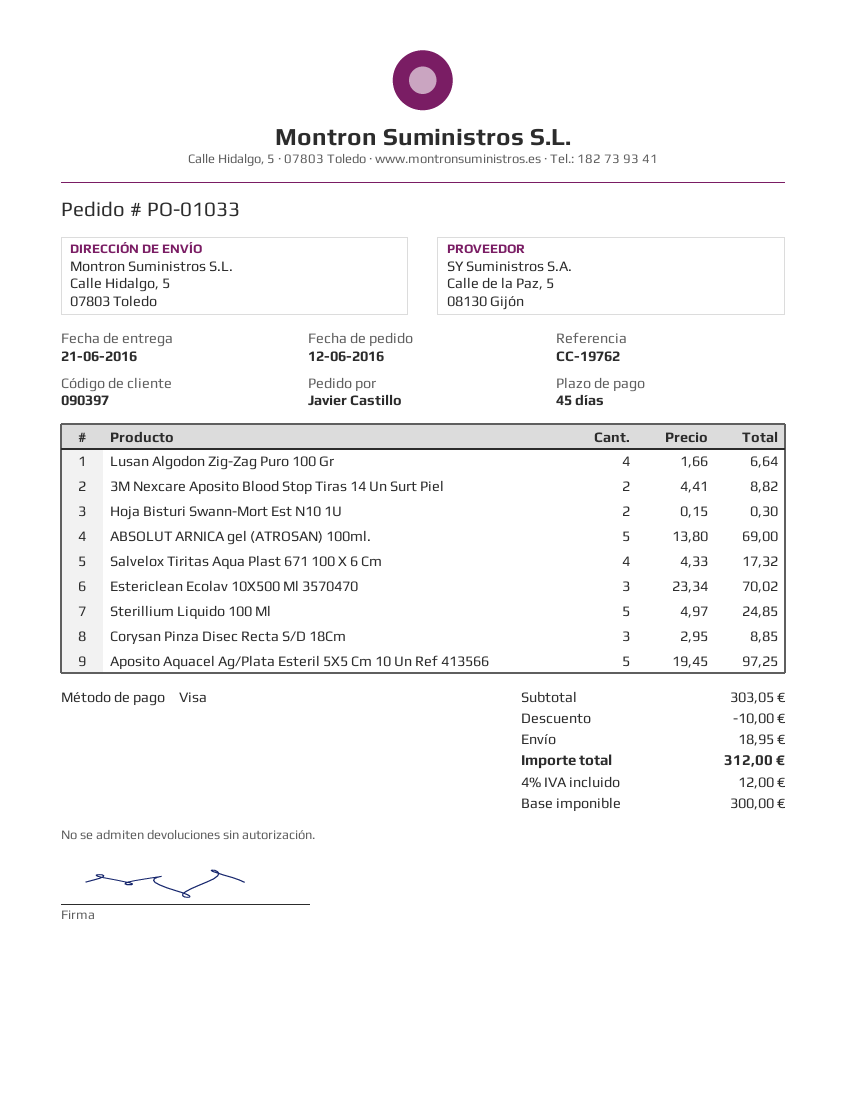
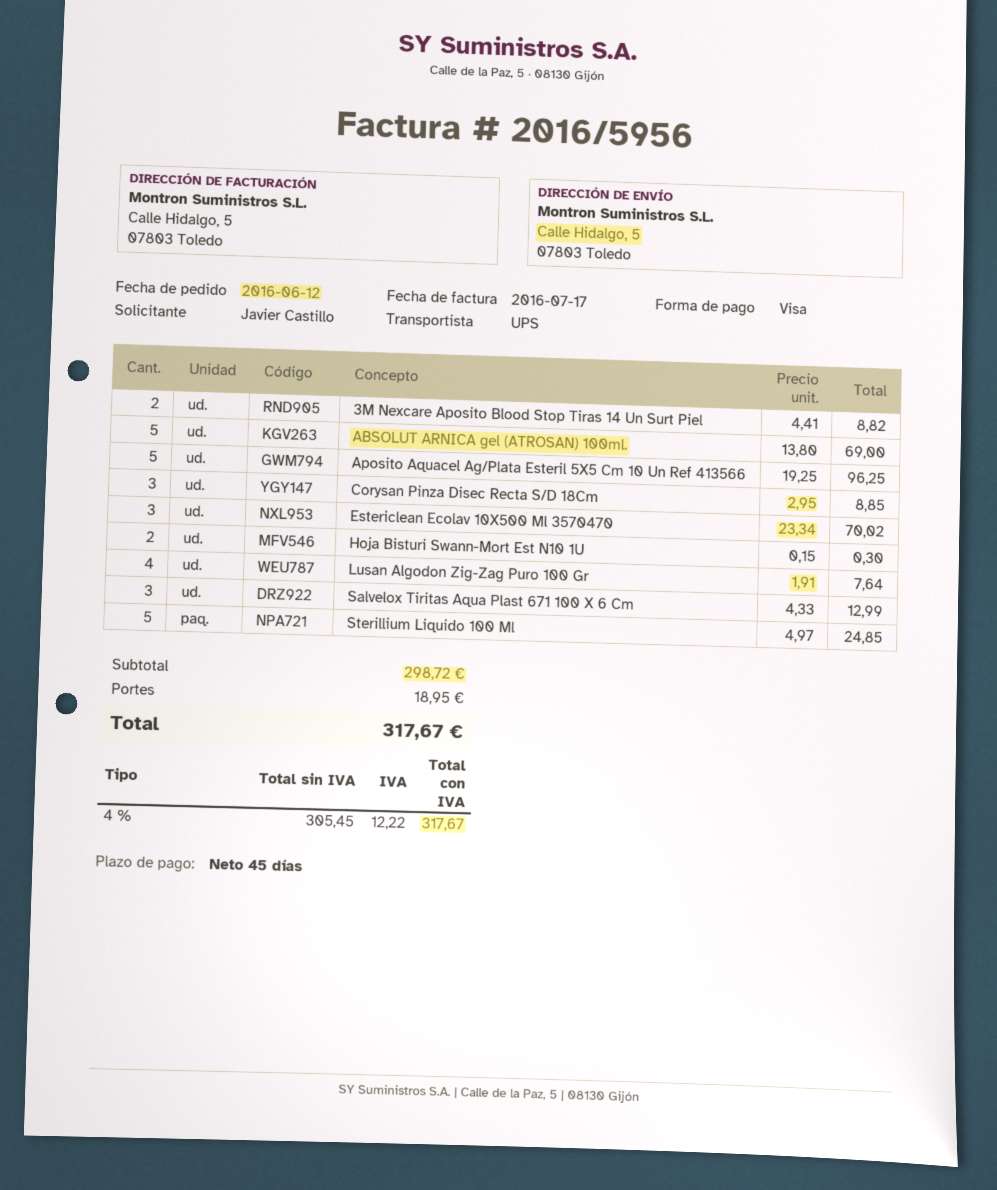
Lusan Algodon Zig-Zag Puro 100 Gr: 4 x 1.66 = 6.64 -> 4 x 1.91 = 7.64
Salvelox Tiritas Aqua Plast 671 100 X 6 Cm: 4 x 4.33 = 17.32 -> 3 x 4.33 = 12.99
Aposito Aquacel Ag/Plata Esteril 5X5 Cm 10 Un Ref 413566: 5 x 19.45 = 97.25 -> 5 x 19.25 = 96.25
subtotal: 303.05 -> 298.72
discount: 10.00 -> none
net: 300.00 -> 305.45
tax: 4% = 12.00 -> 4% = 12.22
total: 312.00 -> 317.67

